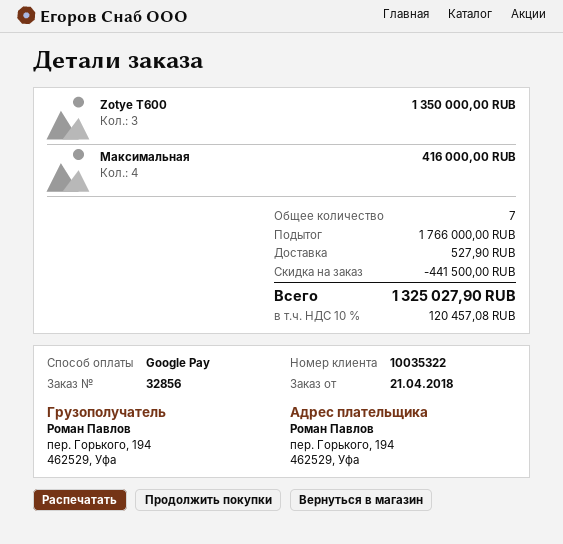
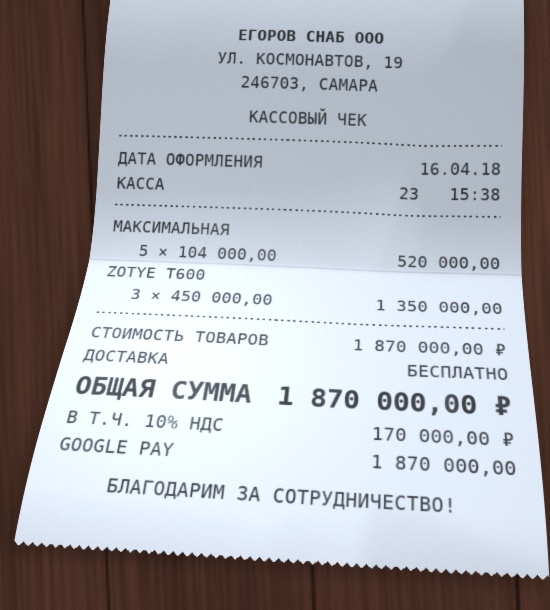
order date: 2018-04-21 -> 2018-04-16
Максимальная: 4 for 416000.00 -> 5 for 520000.00
subtotal: 1766000.00 -> 1870000.00
discount: 441500.00 -> none
shipping: 527.90 -> 0.00
tax: 10% = 120457.08 -> 10% = 170000.00
total: 1325027.90 -> 1870000.00

